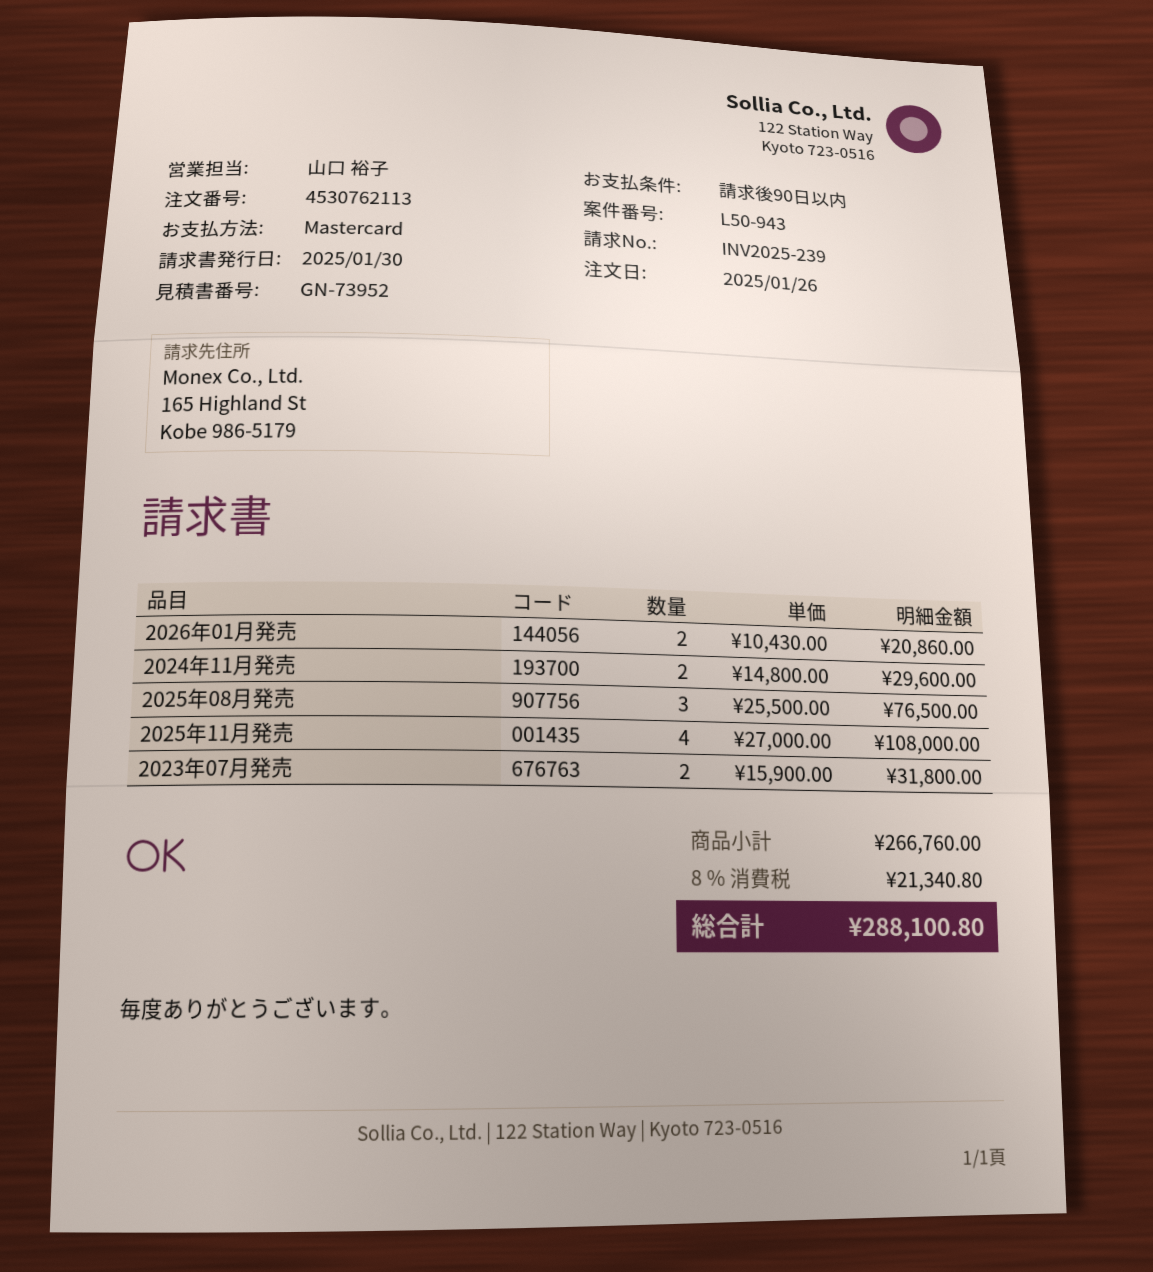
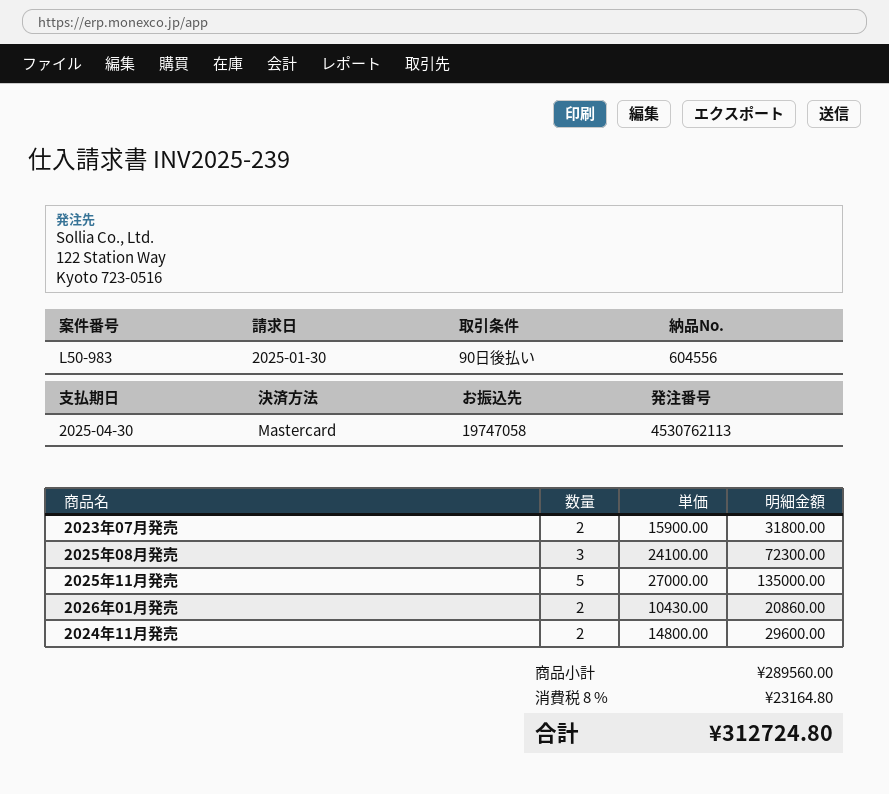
reference: L50-943 -> L50-983
2025年08月発売: 3 x 25500.00 = 76500.00 -> 3 x 24100.00 = 72300.00
2025年11月発売: 4 x 27000.00 = 108000.00 -> 5 x 27000.00 = 135000.00
subtotal: 266760.00 -> 289560.00
tax: 8% = 21340.80 -> 8% = 23164.80
total: 288100.80 -> 312724.80

